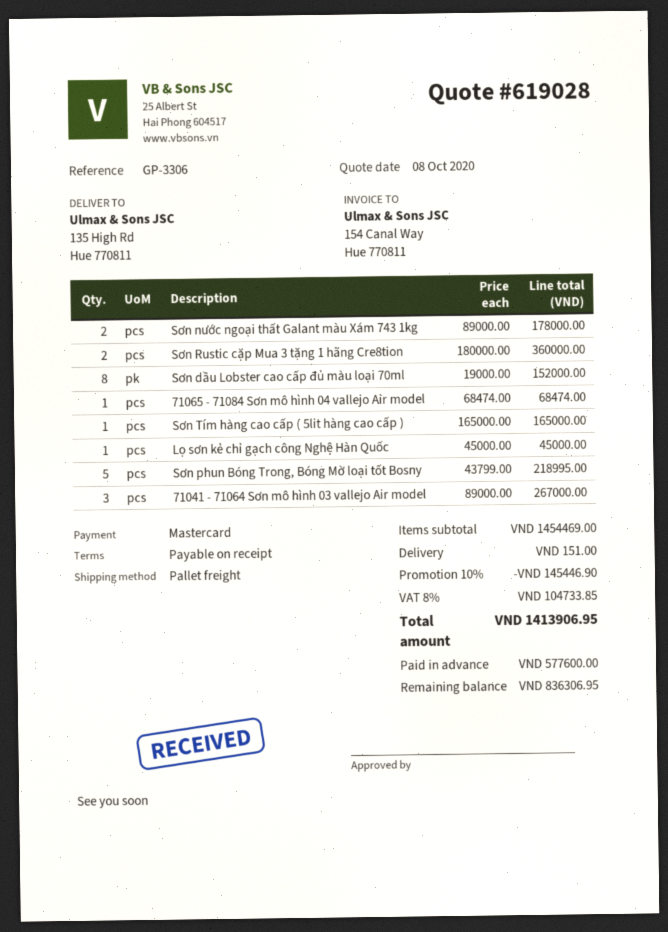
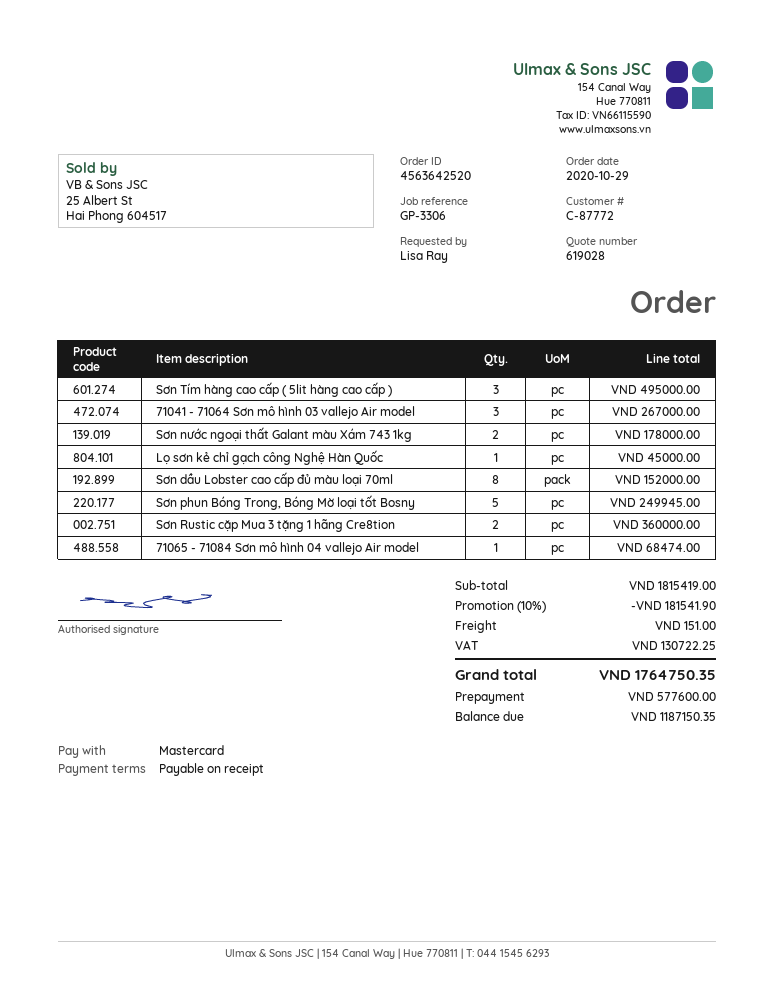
Sơn Tím hàng cao cấp ( 5lit hàng cao cấp ): 1 for 165000.00 -> 3 for 495000.00
Sơn phun Bóng Trong, Bóng Mờ loại tốt Bosny: 5 for 218995.00 -> 5 for 249945.00
subtotal: 1454469.00 -> 1815419.00
discount: 10% = 145446.90 -> 10% = 181541.90
tax: 104733.85 -> 130722.25
total: 1413906.95 -> 1764750.35
balance: 836306.95 -> 1187150.35

